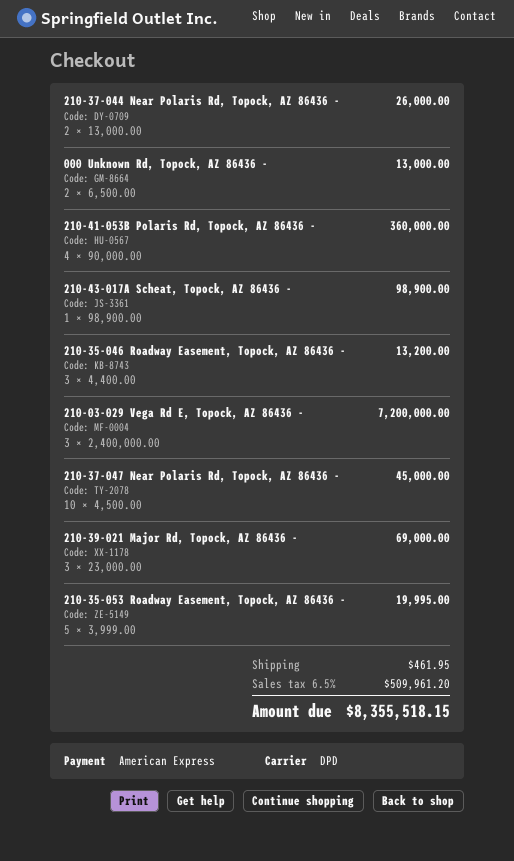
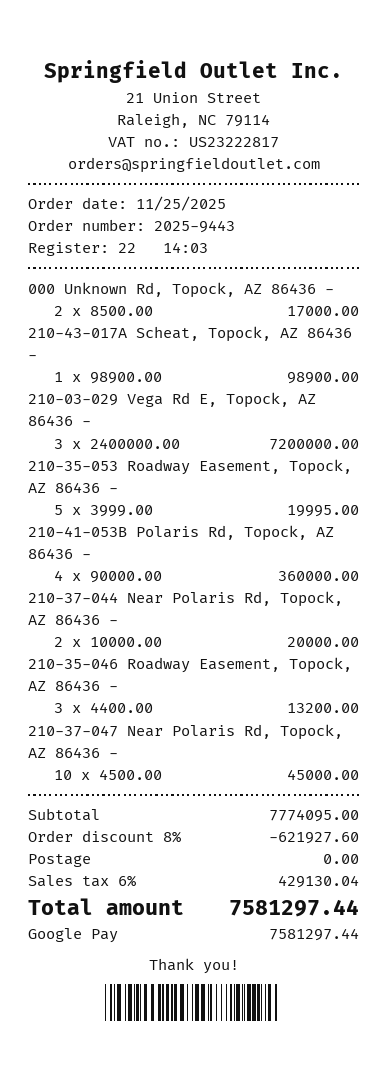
payment method: American Express -> Google Pay
210-37-044 Near Polaris Rd, Topock, AZ 86436 -: 2 x 13000.00 = 26000.00 -> 2 x 10000.00 = 20000.00
000 Unknown Rd, Topock, AZ 86436 -: 2 x 6500.00 = 13000.00 -> 2 x 8500.00 = 17000.00
210-39-021 Major Rd, Topock, AZ 86436 -: 3 x 23000.00 = 69000.00 -> none
discount: none -> 8% = 621927.60
shipping: 461.95 -> 0.00
tax: 6.5% = 509961.20 -> 6% = 429130.04
total: 8355518.15 -> 7581297.44

